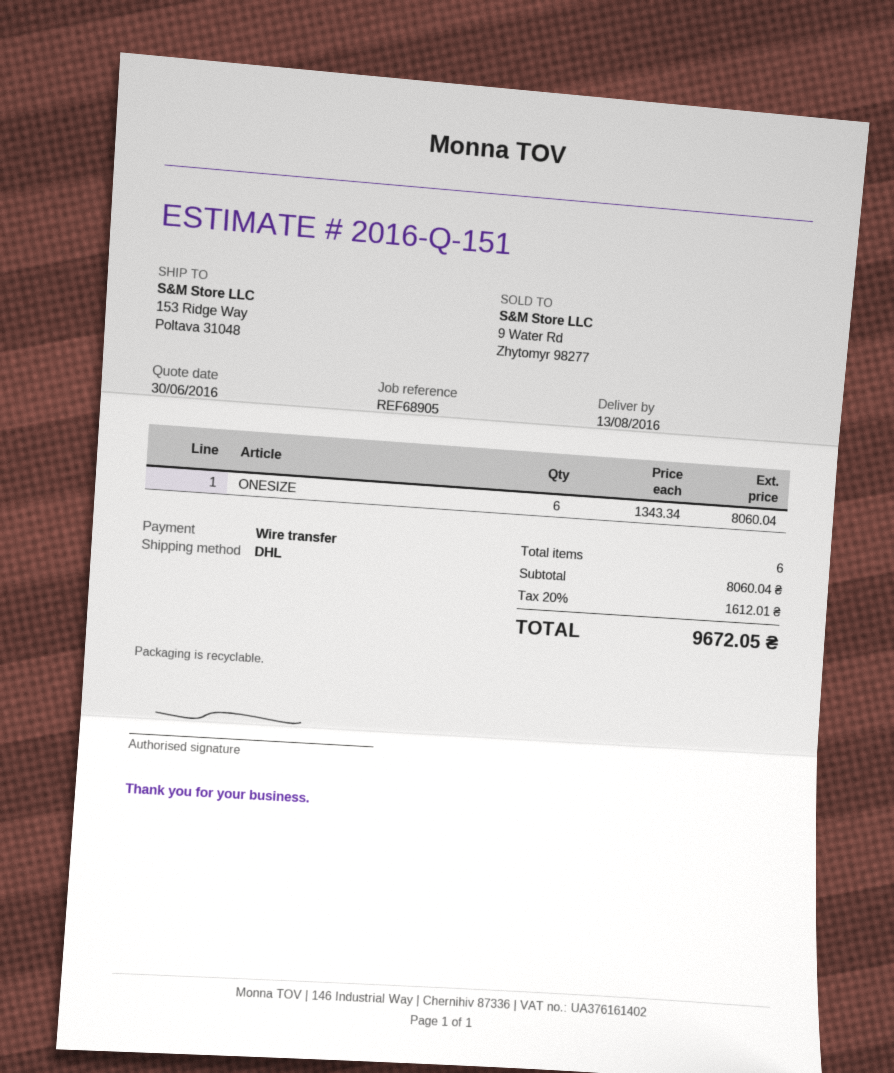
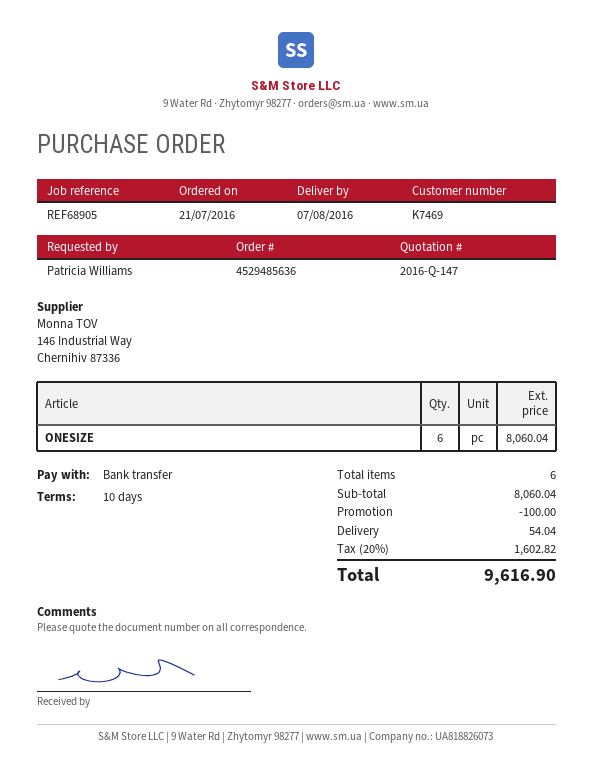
quote number: 2016-Q-151 -> 2016-Q-147
delivery date: 2016-08-13 -> 2016-08-07
discount: none -> 100.00
shipping: none -> 54.04
tax: 20% = 1612.01 -> 20% = 1602.82
total: 9672.05 -> 9616.90

